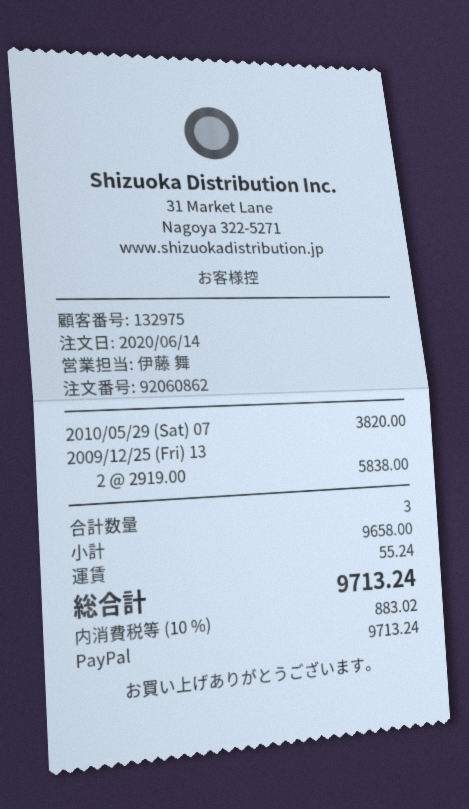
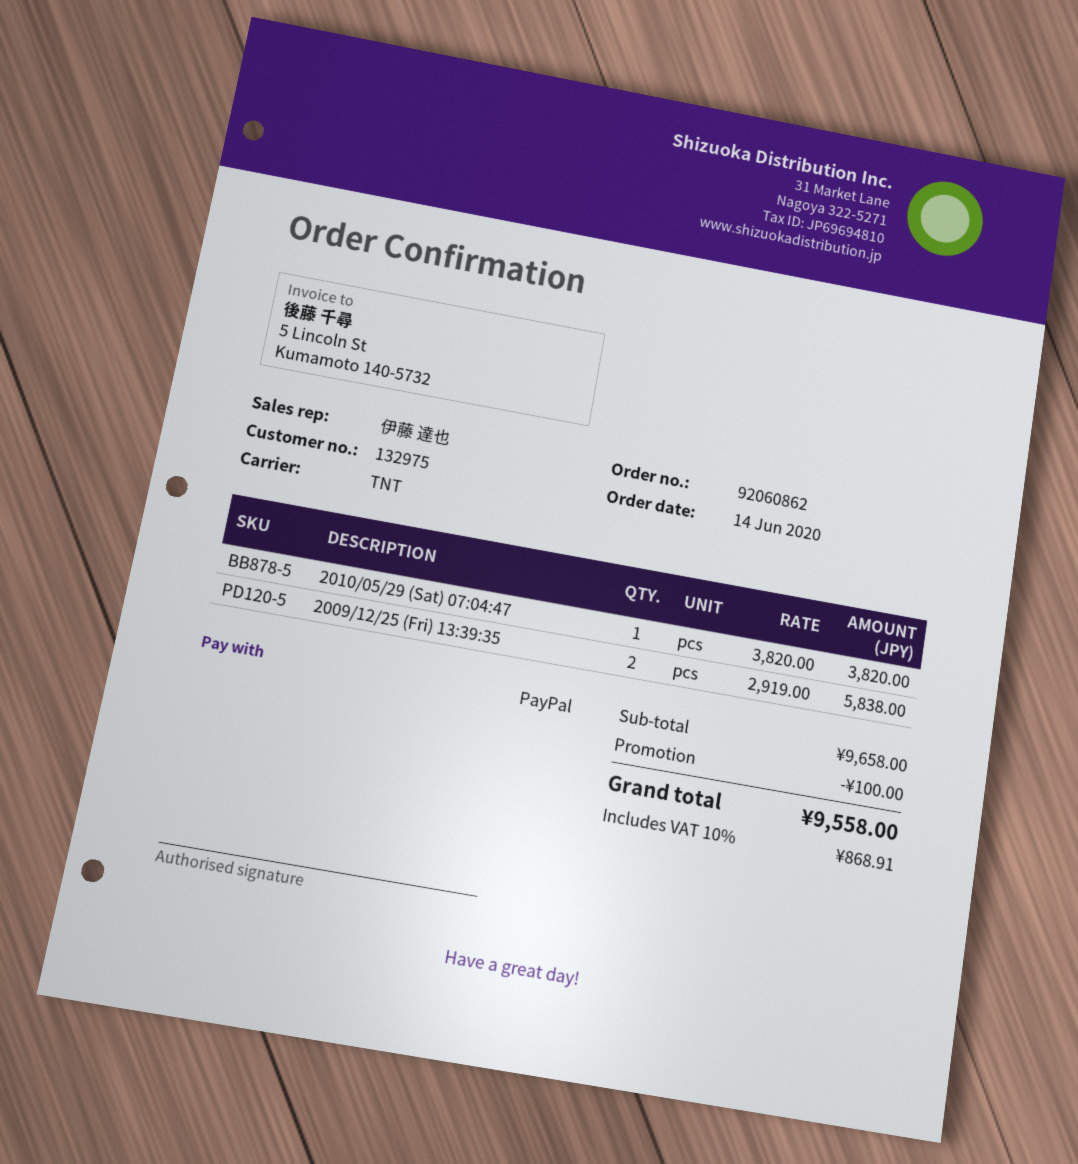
sales rep: 伊藤 舞 -> 伊藤 達也
discount: none -> 100.00
shipping: 55.24 -> none
tax: 10% = 883.02 -> 10% = 868.91
total: 9713.24 -> 9558.00

